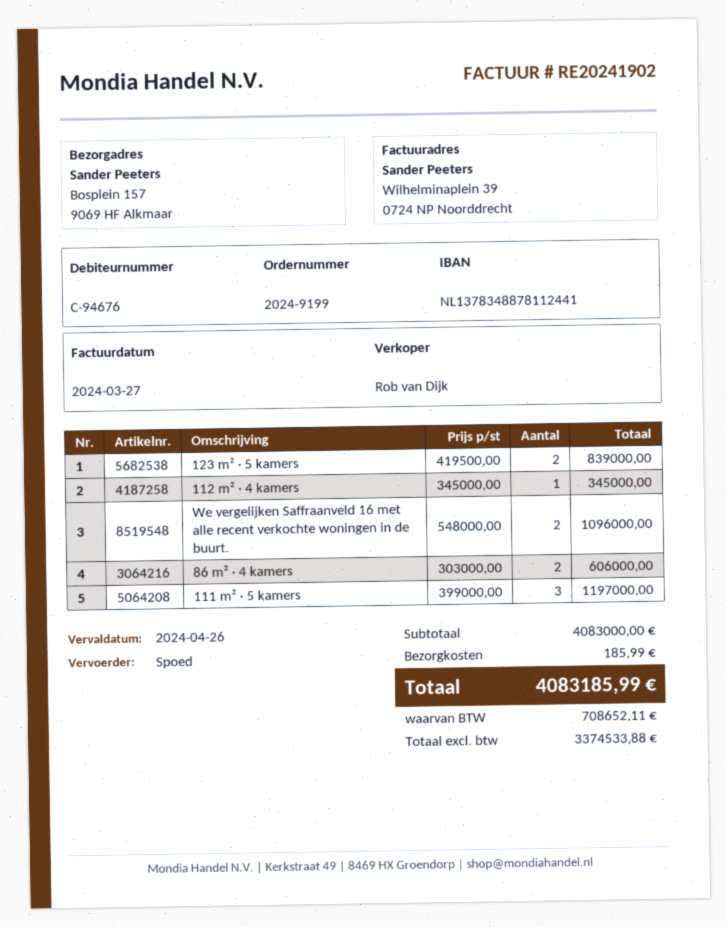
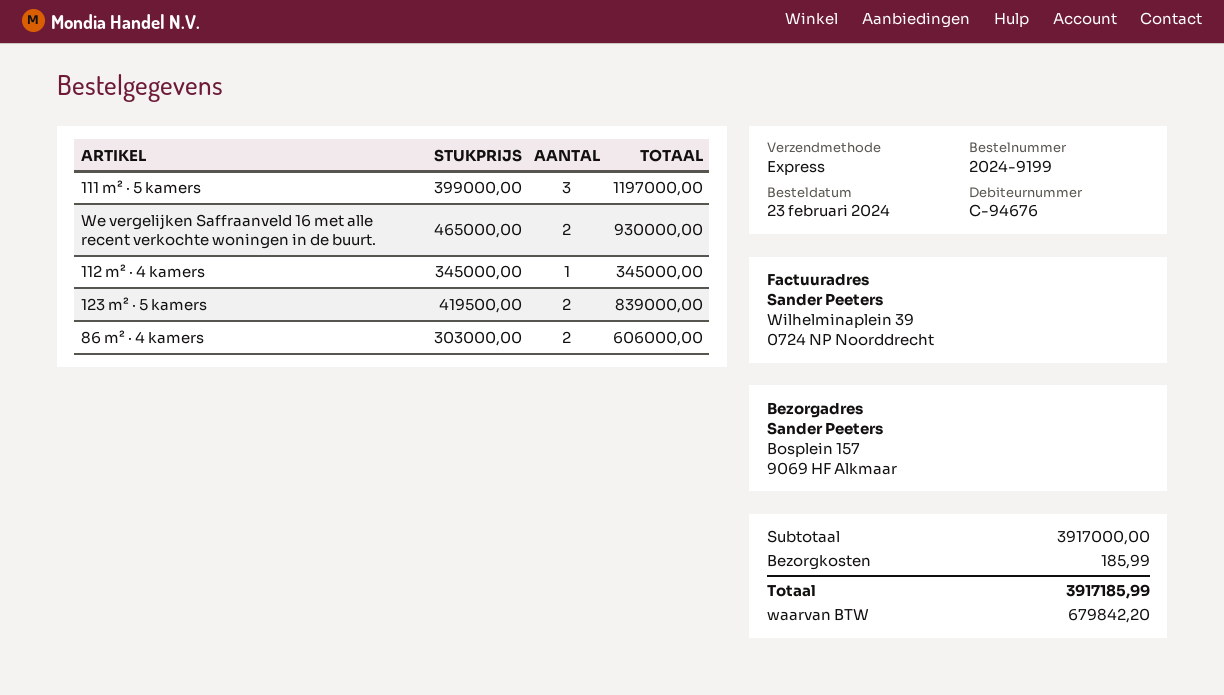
We vergelijken Saffraanveld 16 met alle recent verkochte woningen in de buurt.: 2 x 548000.00 = 1096000.00 -> 2 x 465000.00 = 930000.00
subtotal: 4083000.00 -> 3917000.00
tax: 708652.11 -> 679842.20
total: 4083185.99 -> 3917185.99

